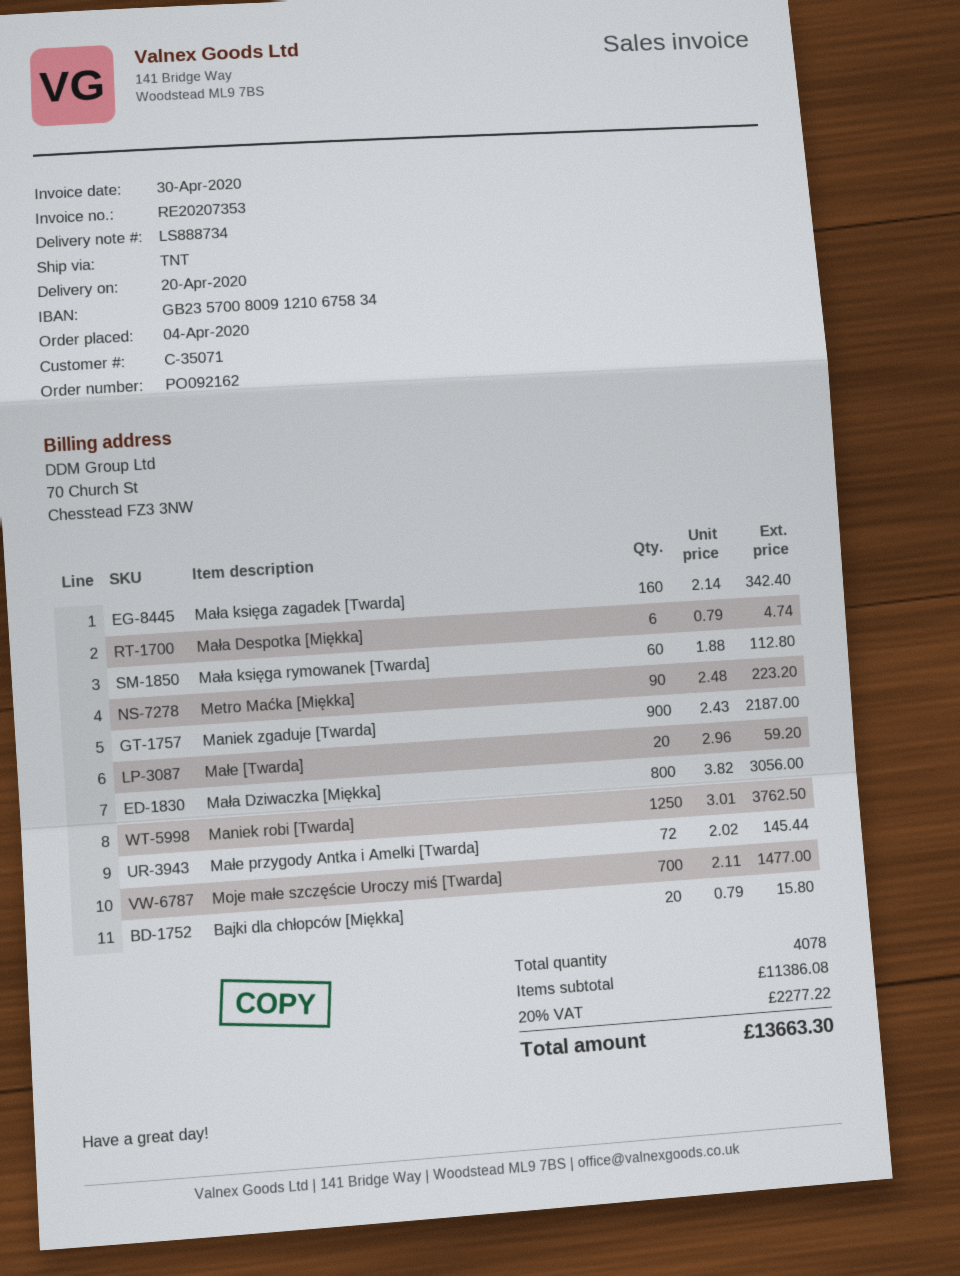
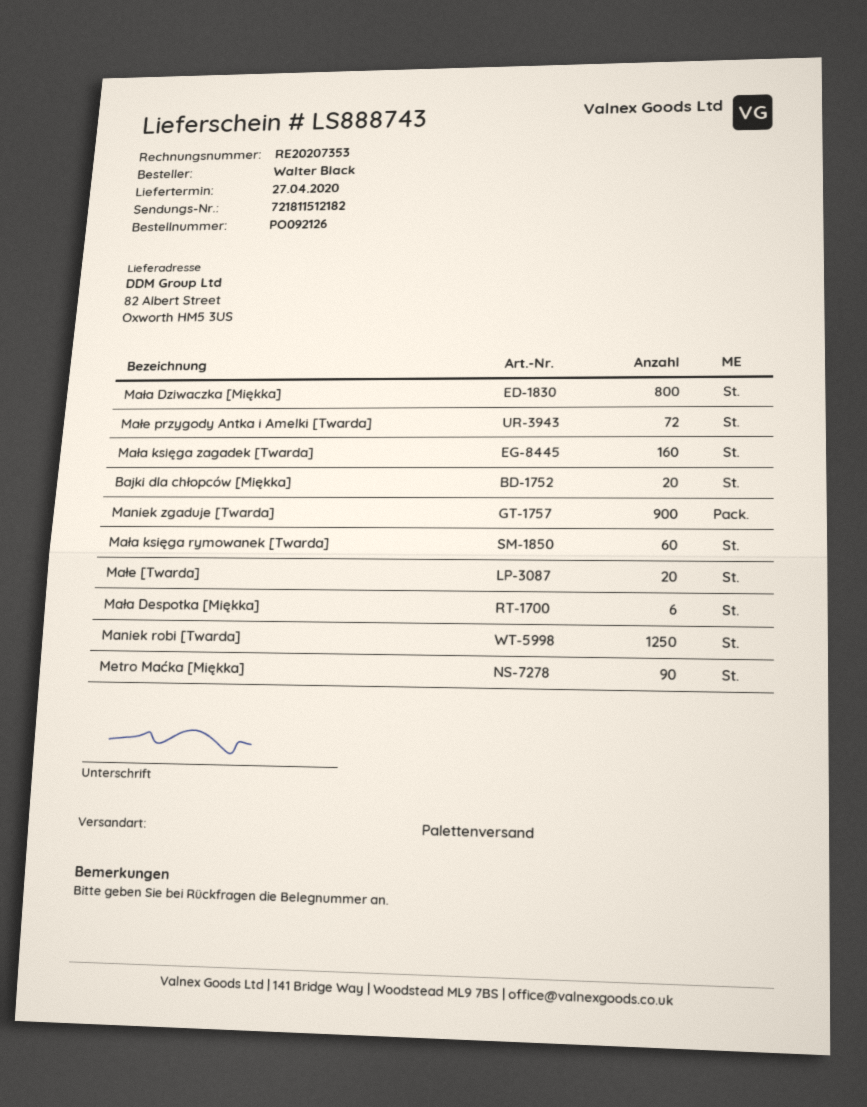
order number: PO092162 -> PO092126
delivery note number: LS888734 -> LS888743
delivery date: 2020-04-20 -> 2020-04-27
shipping method: TNT -> pallet freight
Moje małe szczęście Uroczy miś [Twarda]: 700 -> none

